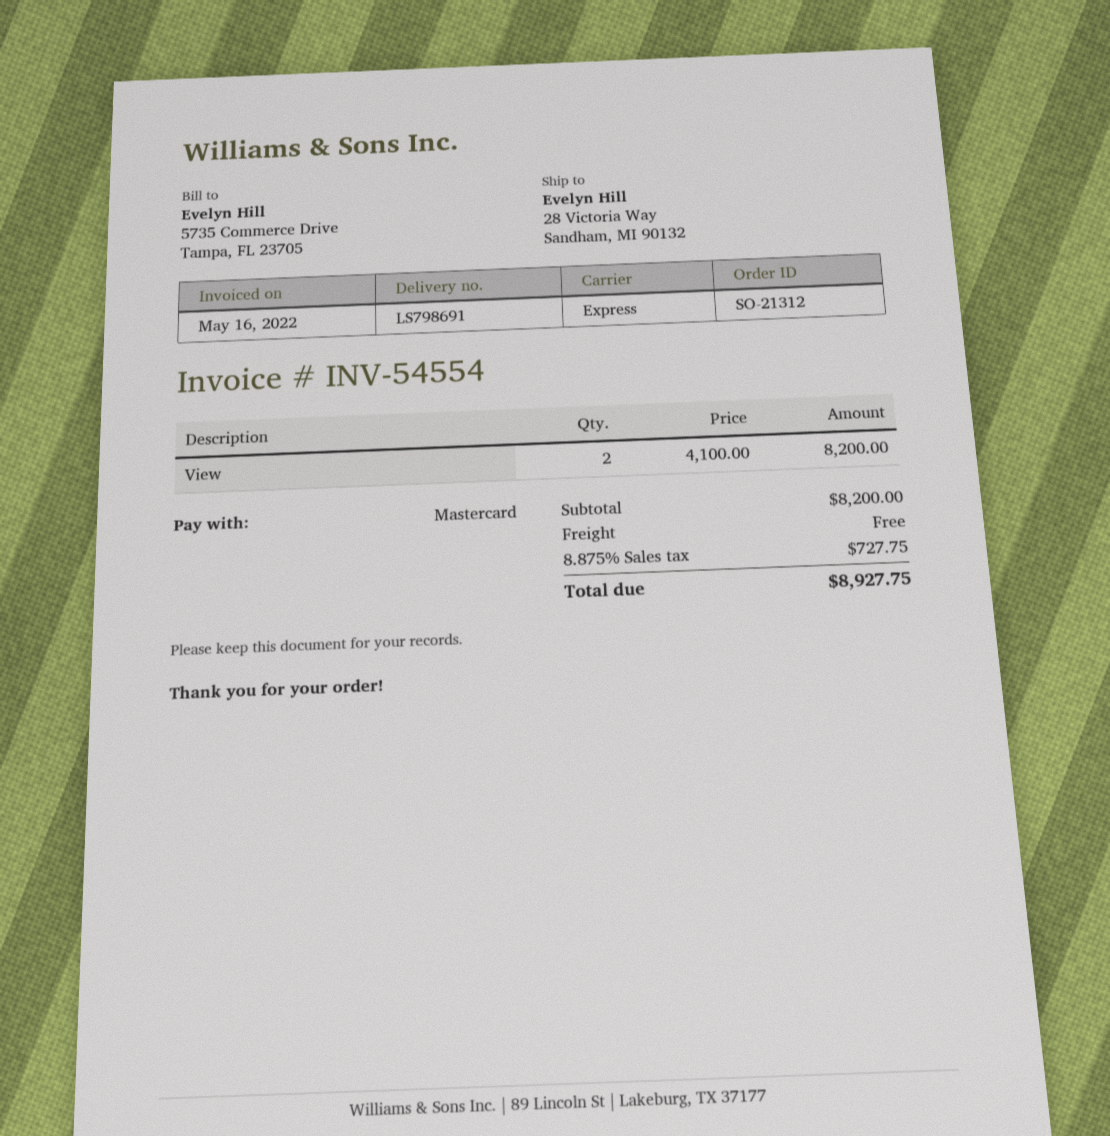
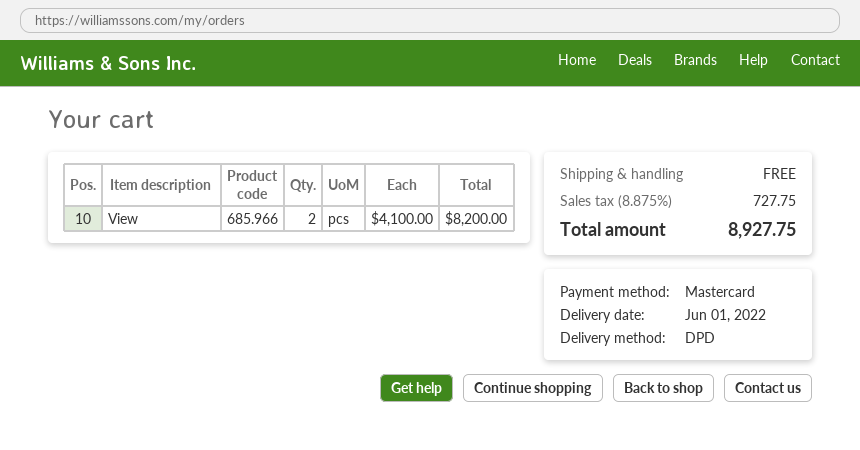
shipping method: express -> DPD

